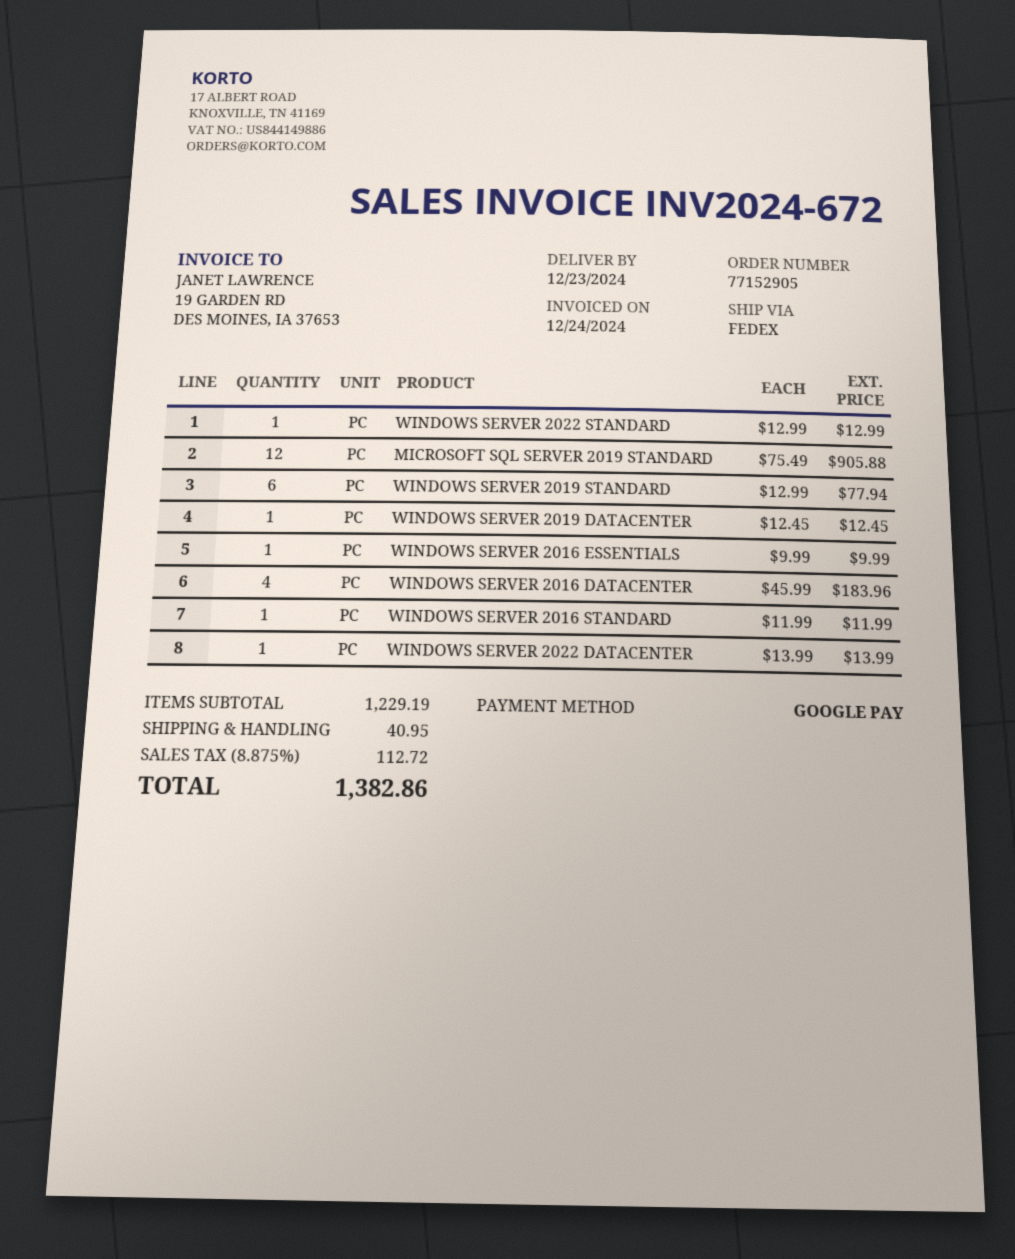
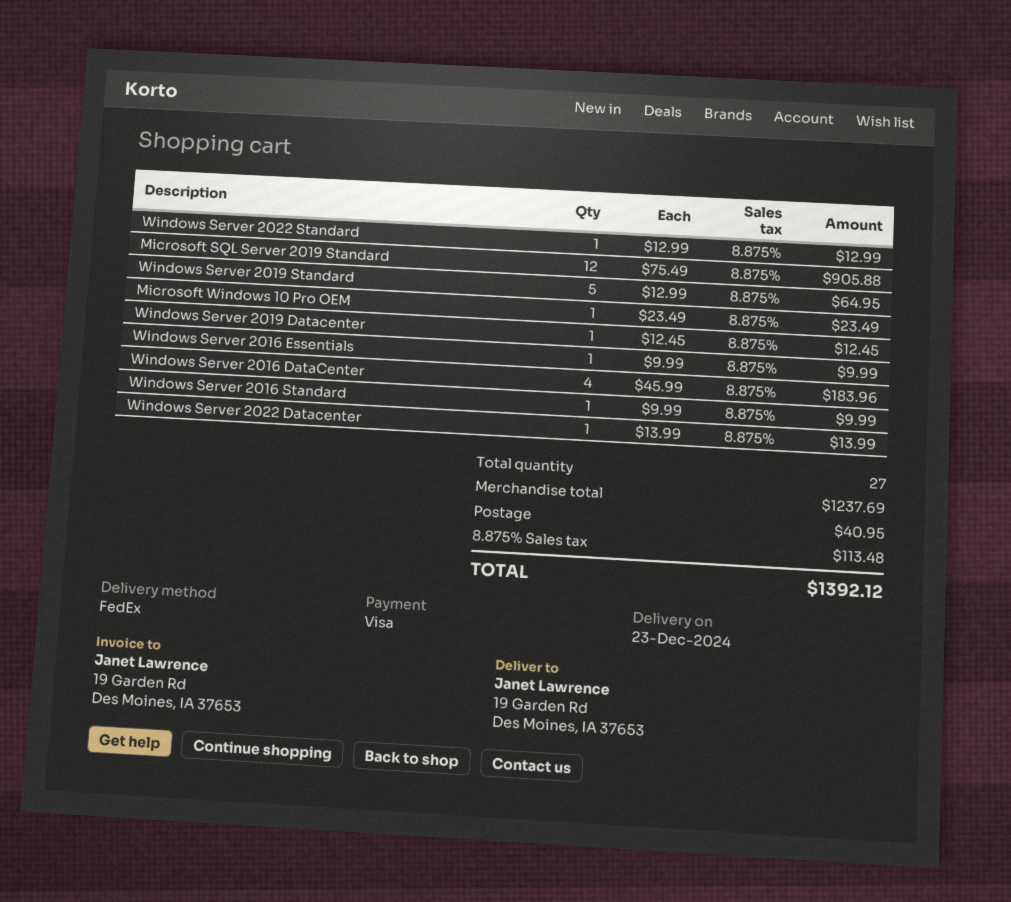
payment method: Google Pay -> Visa
WINDOWS SERVER 2019 STANDARD: 6 x 12.99 = 77.94 -> 5 x 12.99 = 64.95
WINDOWS SERVER 2016 STANDARD: 1 x 11.99 = 11.99 -> 1 x 9.99 = 9.99
Microsoft Windows 10 Pro OEM: none -> 1 x 23.49 = 23.49
subtotal: 1229.19 -> 1237.69
tax: 8.875% = 112.72 -> 8.875% = 113.48
total: 1382.86 -> 1392.12

